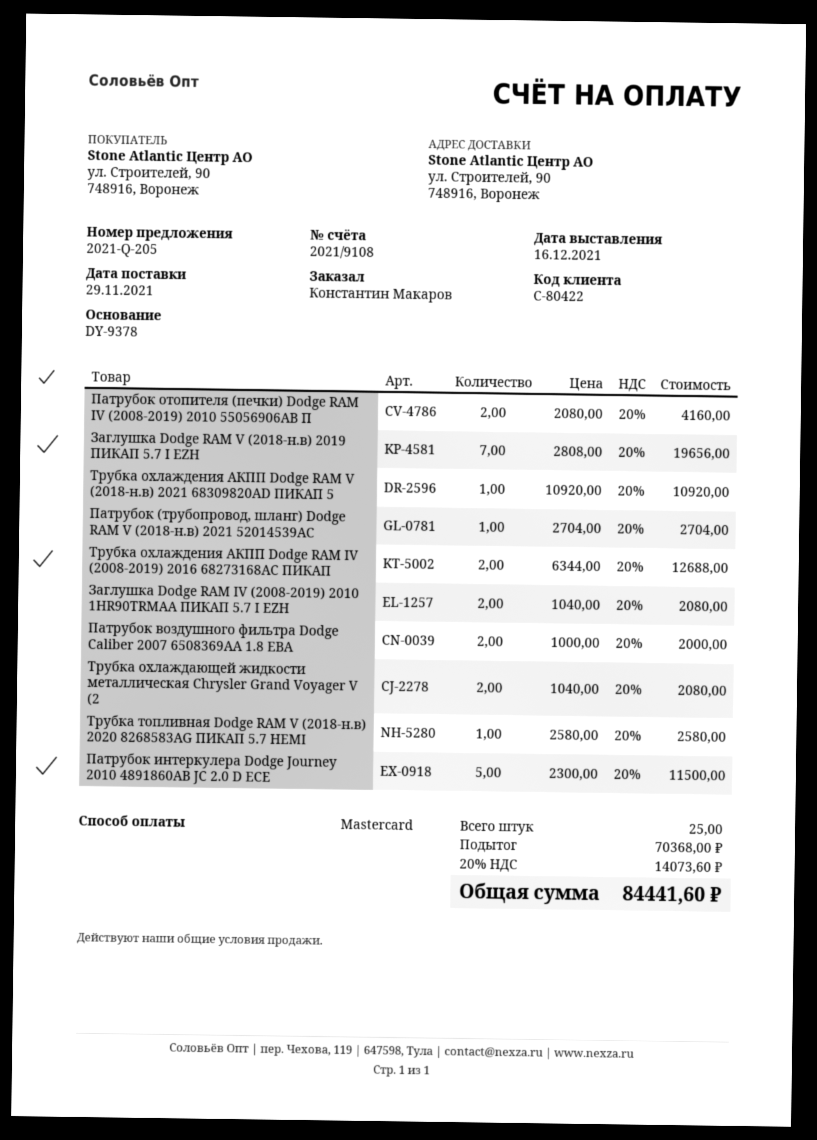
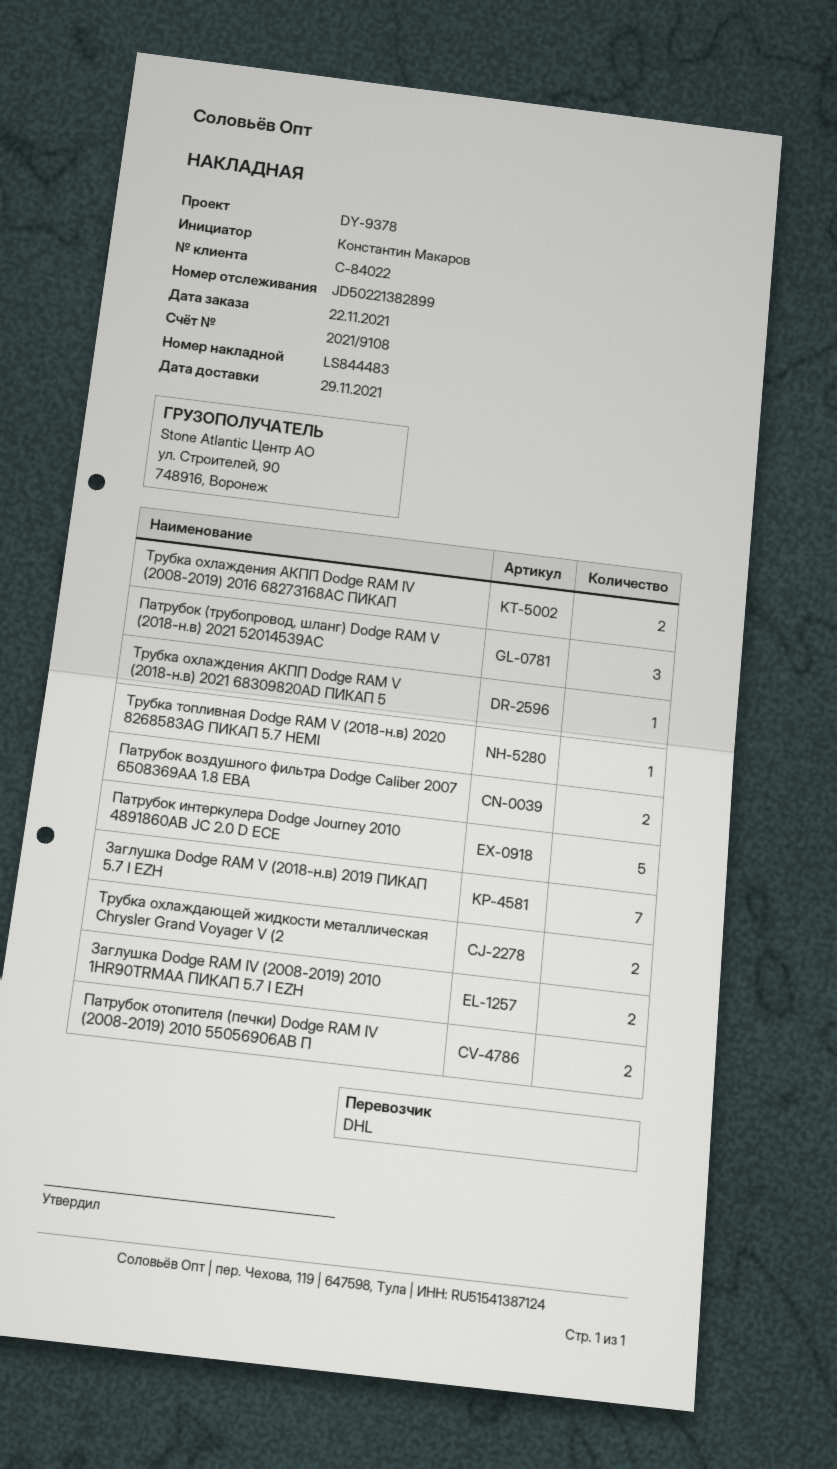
customer number: C-80422 -> C-84022
Патрубок (трубопровод, шланг) Dodge RAM V (2018-н.в) 2021 52014539AC: 1 -> 3

